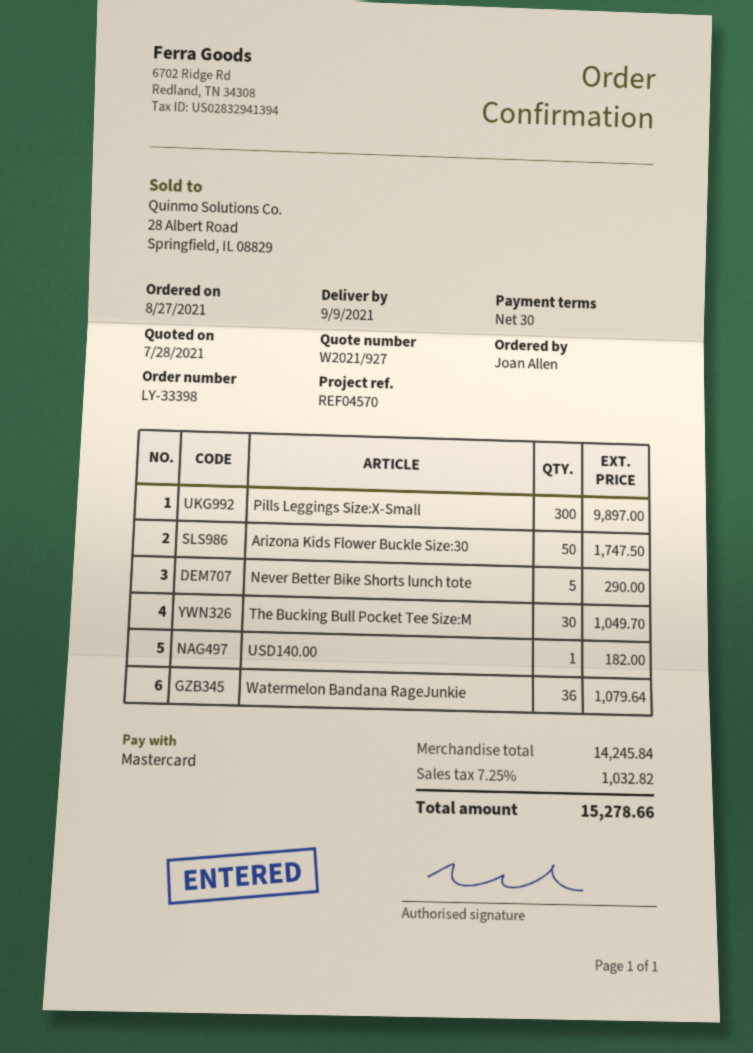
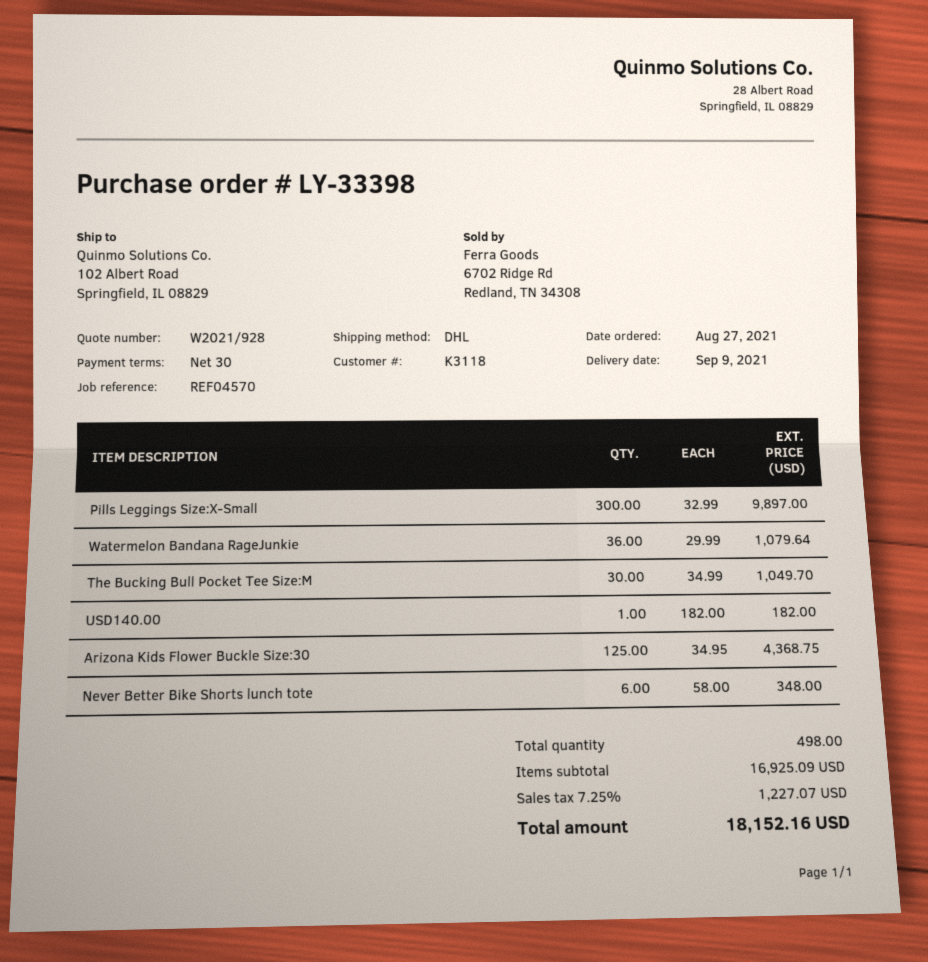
quote number: W2021/927 -> W2021/928
Arizona Kids Flower Buckle Size:30: 50 for 1747.50 -> 125 for 4368.75
Never Better Bike Shorts lunch tote: 5 for 290.00 -> 6 for 348.00
subtotal: 14245.84 -> 16925.09
tax: 7.25% = 1032.82 -> 7.25% = 1227.07
total: 15278.66 -> 18152.16

